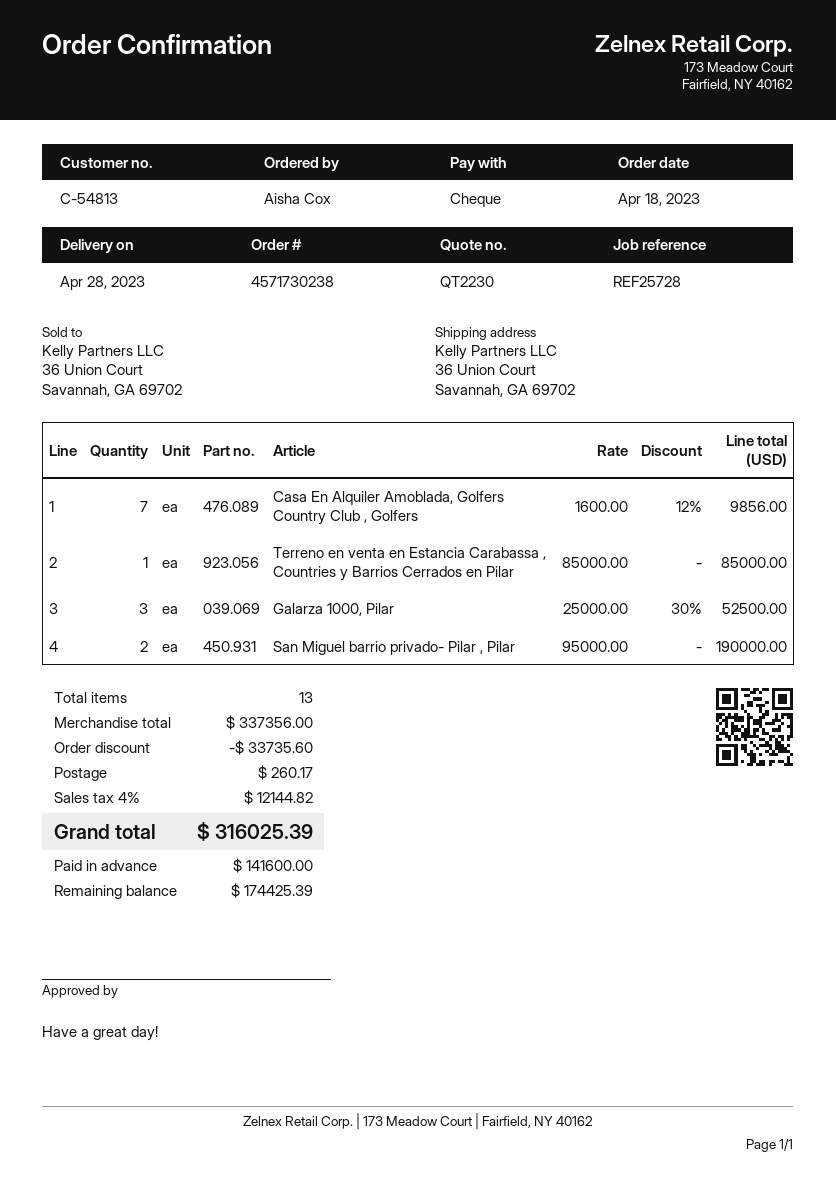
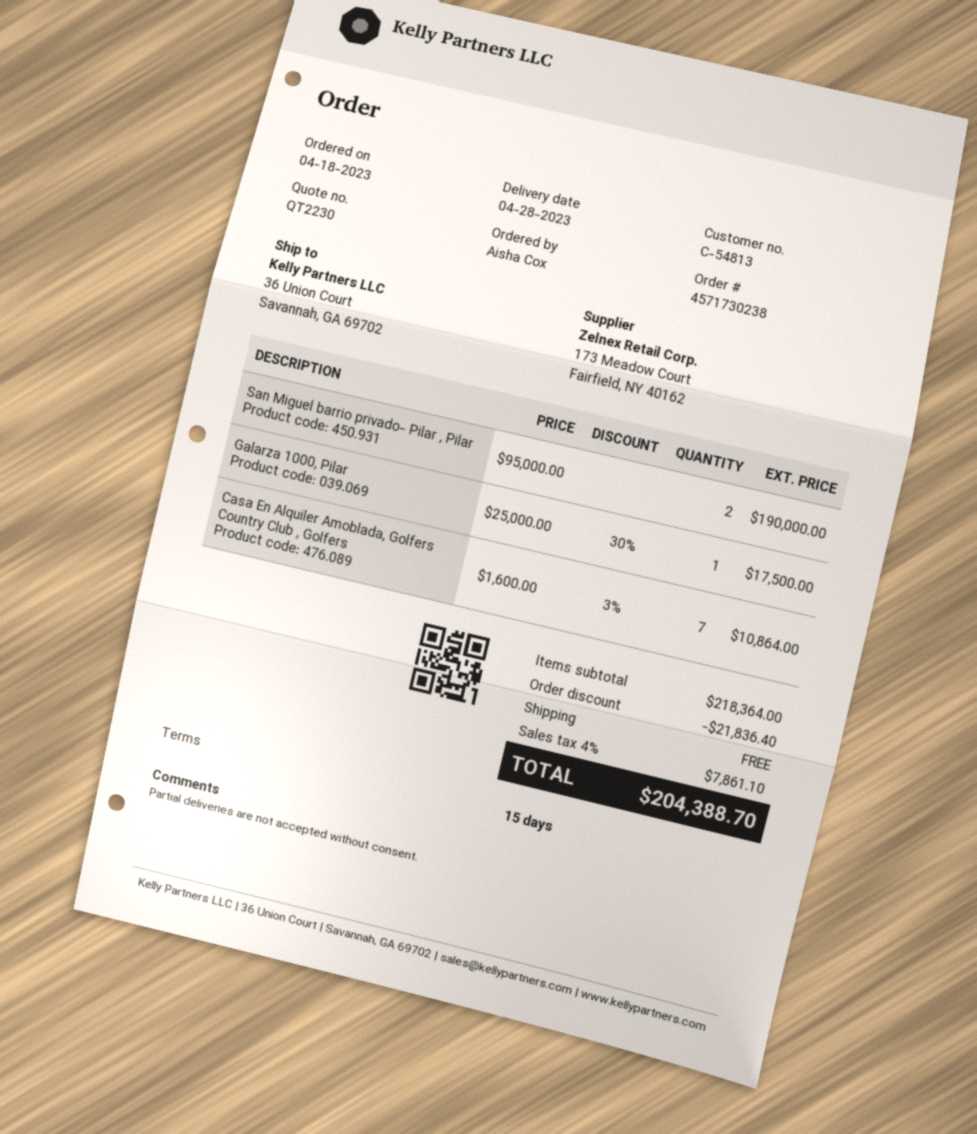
Casa En Alquiler Amoblada, Golfers Country Club , Golfers: 7 x 1600.00 - 12% = 9856.00 -> 7 x 1600.00 - 3% = 10864.00
Terreno en venta en Estancia Carabassa , Countries y Barrios Cerrados en Pilar: 1 x 85000.00 = 85000.00 -> none
Galarza 1000, Pilar: 3 x 25000.00 - 30% = 52500.00 -> 1 x 25000.00 - 30% = 17500.00
subtotal: 337356.00 -> 218364.00
discount: 33735.60 -> 21836.40
shipping: 260.17 -> 0.00
tax: 4% = 12144.82 -> 4% = 7861.10
total: 316025.39 -> 204388.70

